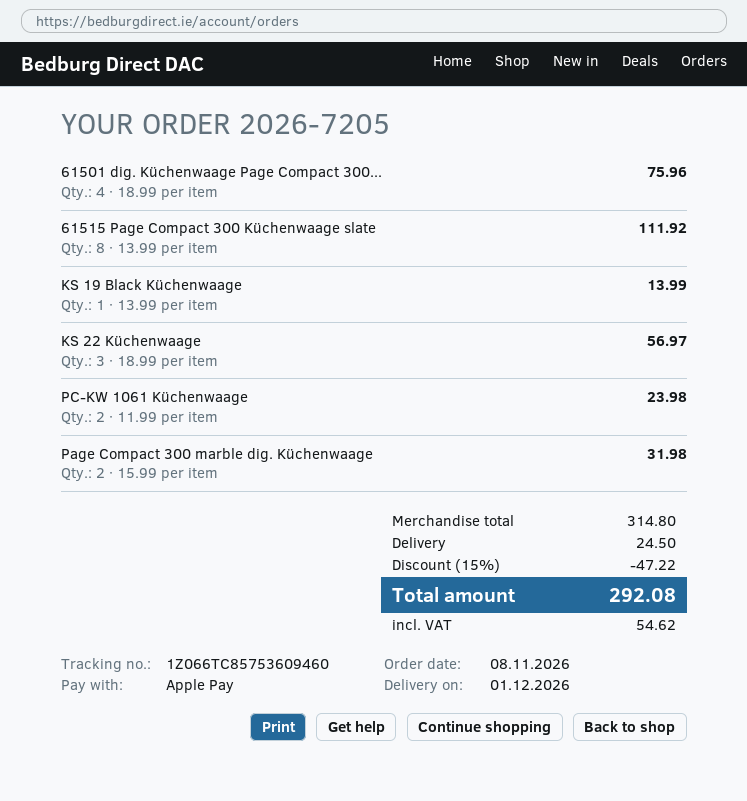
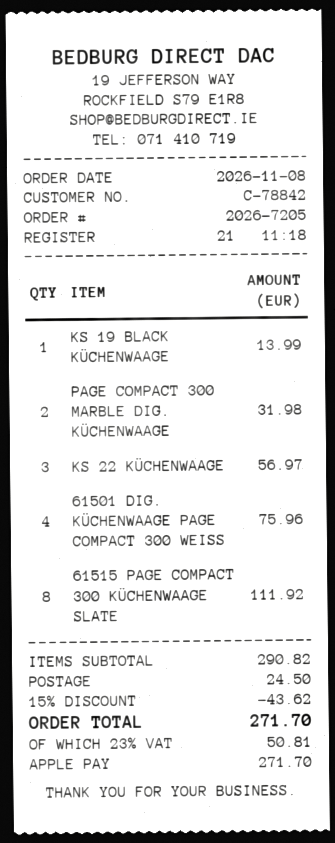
PC-KW 1061 Küchenwaage: 2 for 23.98 -> none
subtotal: 314.80 -> 290.82
discount: 15% = 47.22 -> 15% = 43.62
tax: 54.62 -> 50.81
total: 292.08 -> 271.70

